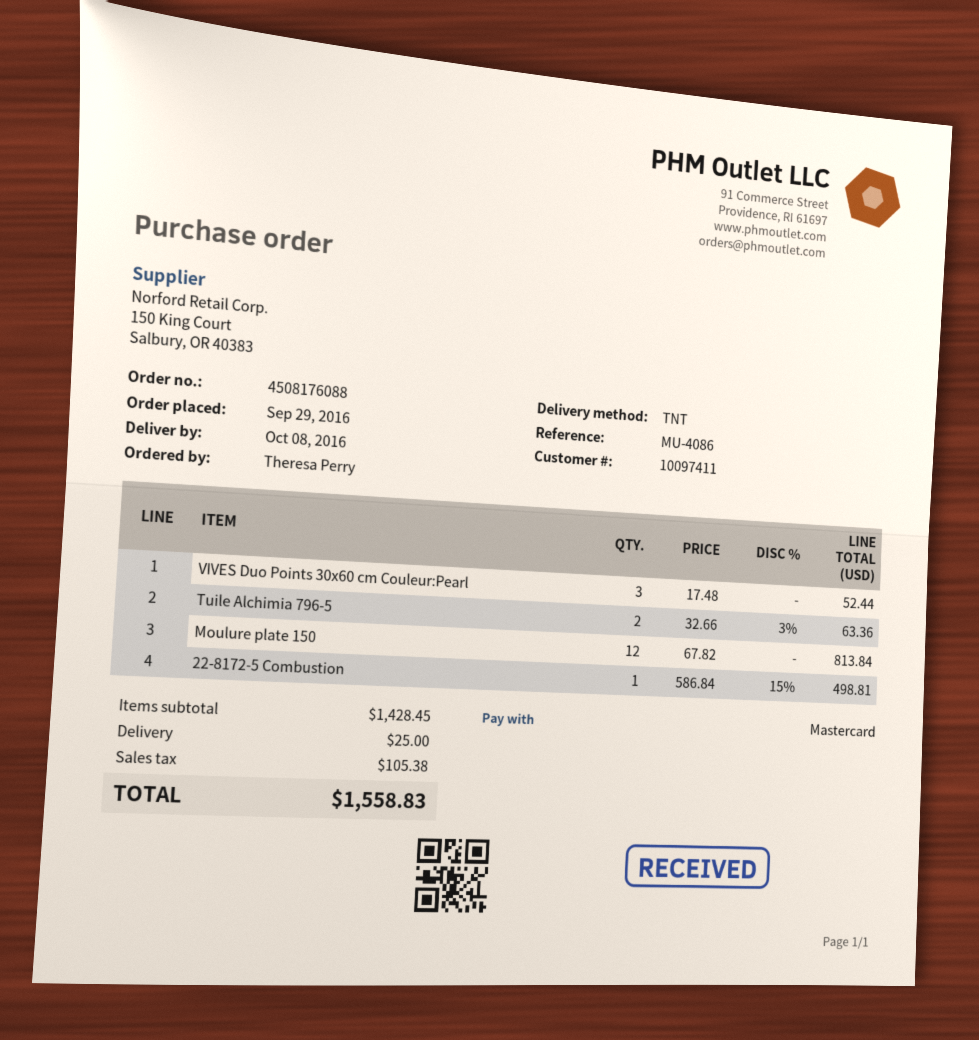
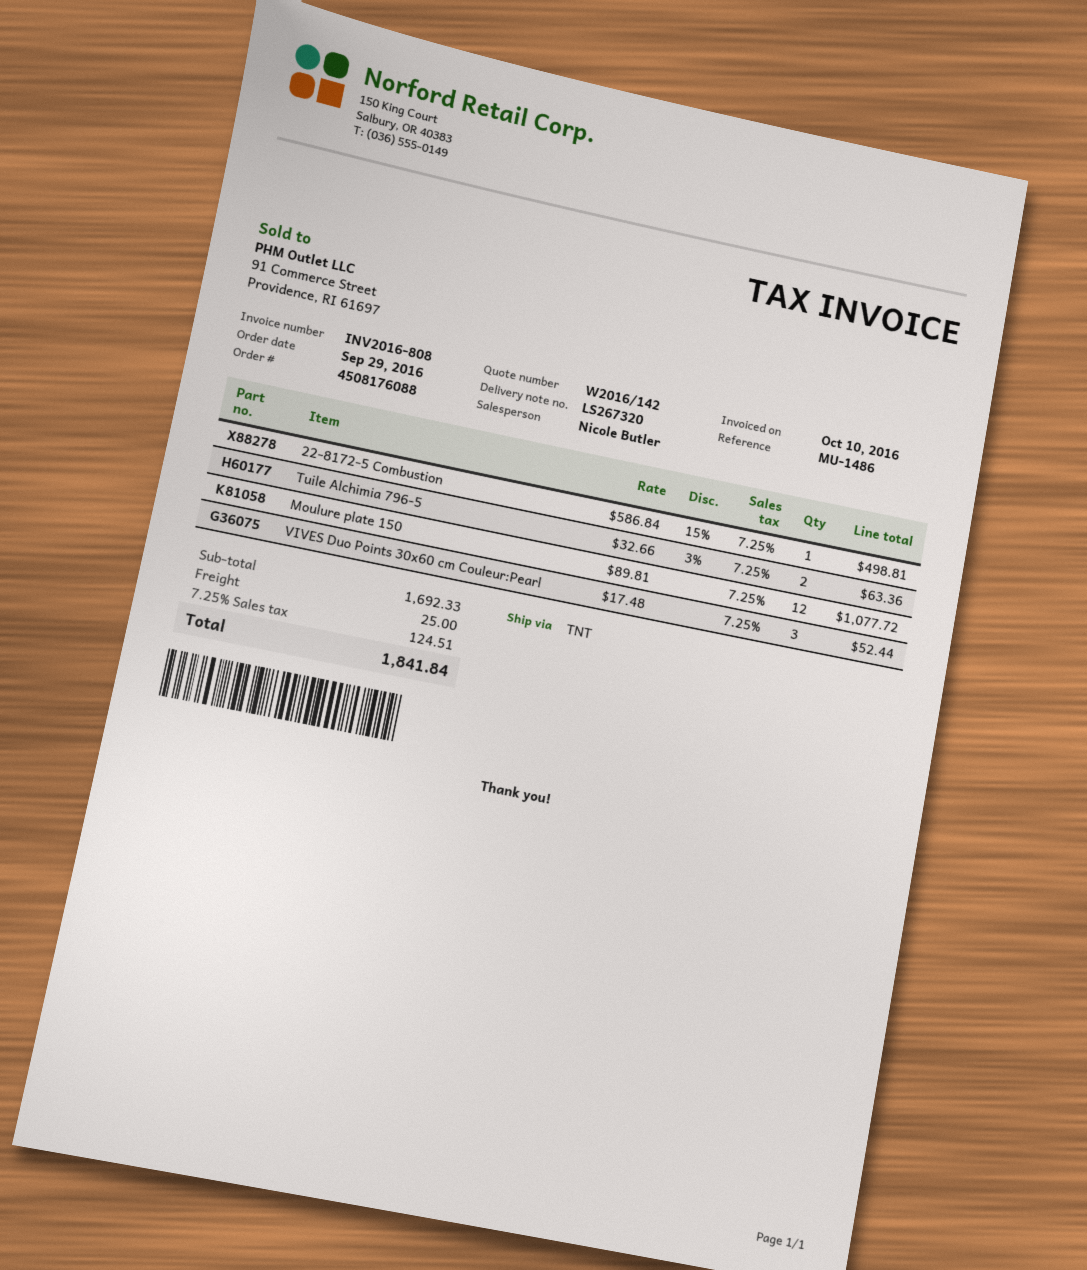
reference: MU-4086 -> MU-1486
Moulure plate 150: 12 x 67.82 = 813.84 -> 12 x 89.81 = 1077.72
subtotal: 1428.45 -> 1692.33
tax: 105.38 -> 124.51
total: 1558.83 -> 1841.84

